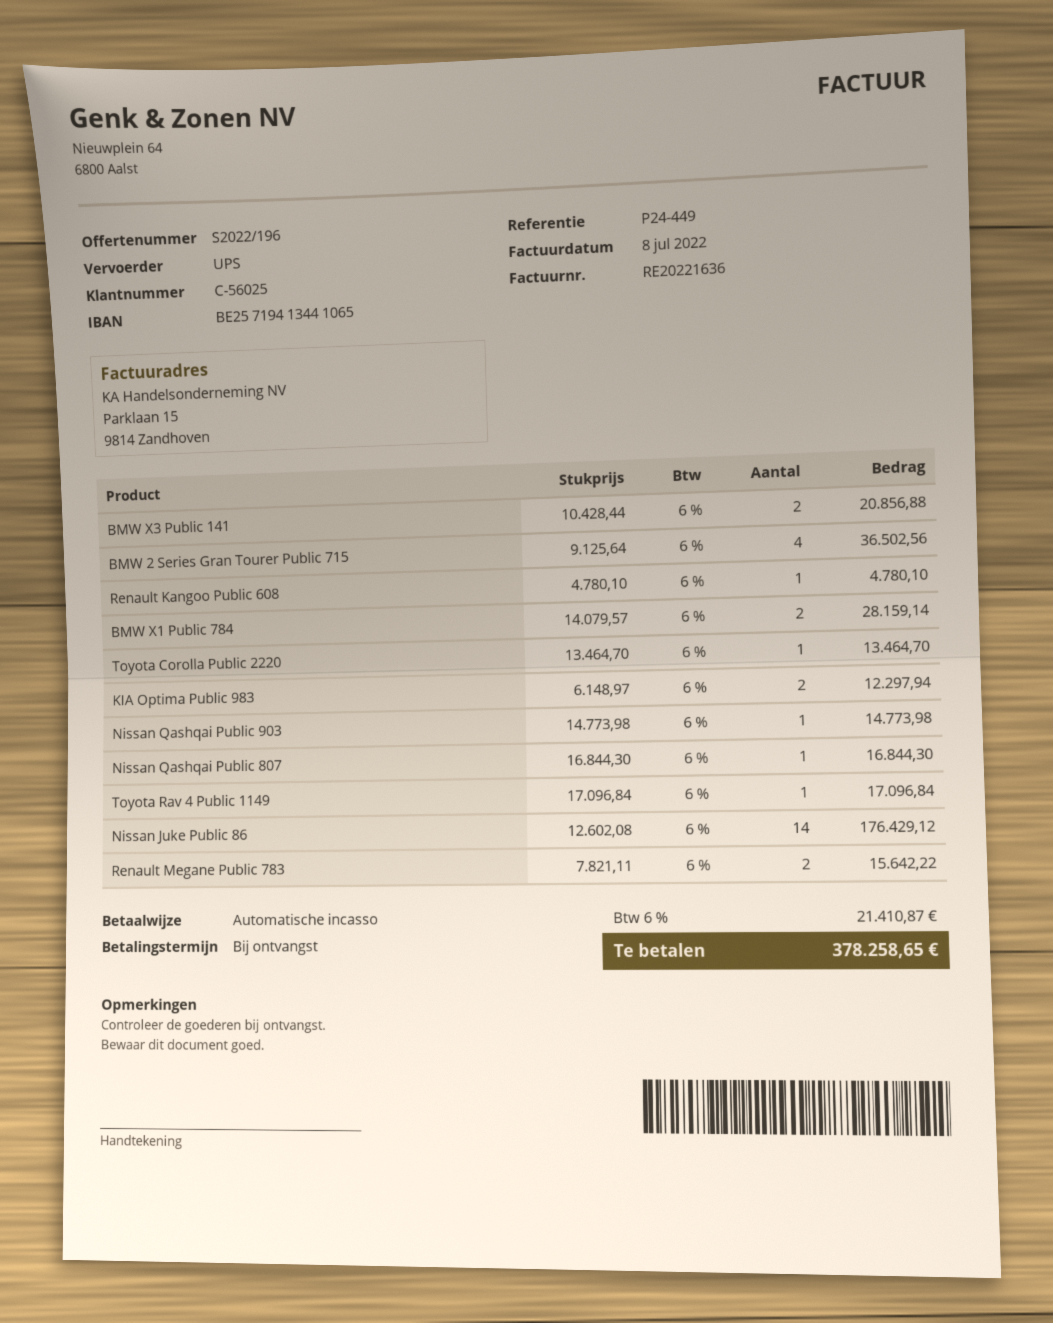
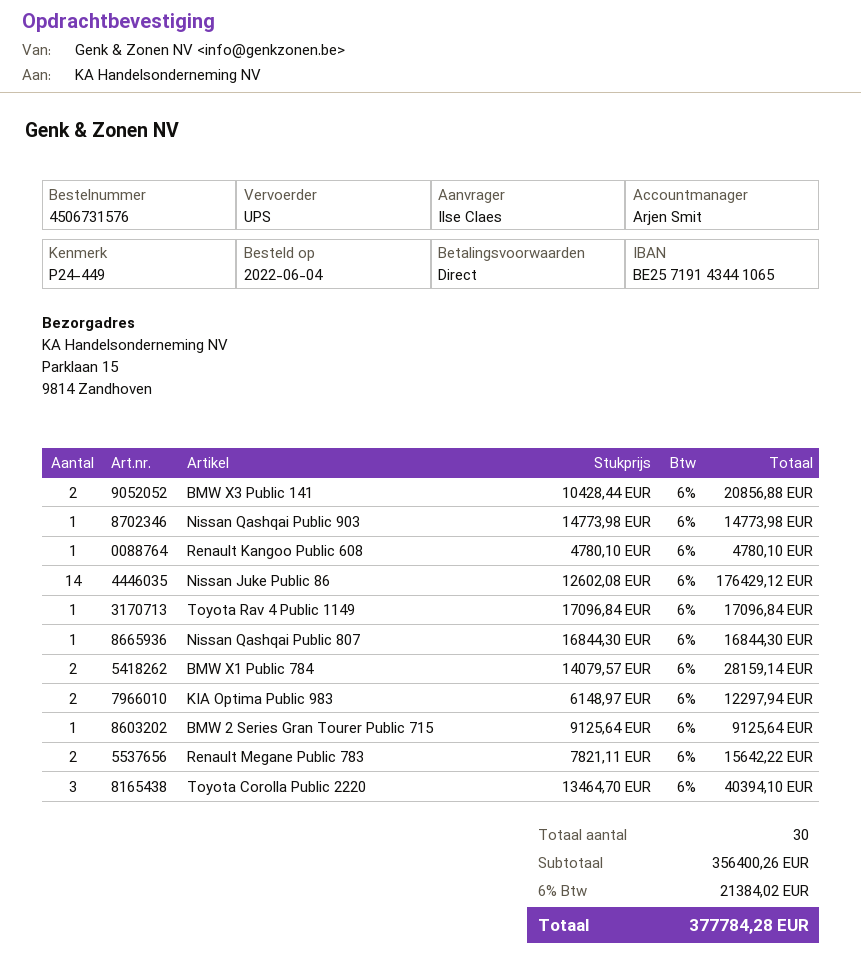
bank account: BE25719413441065 -> BE25719143441065
BMW 2 Series Gran Tourer Public 715: 4 x 9125.64 = 36502.56 -> 1 x 9125.64 = 9125.64
Toyota Corolla Public 2220: 1 x 13464.70 = 13464.70 -> 3 x 13464.70 = 40394.10
tax: 6% = 21410.87 -> 6% = 21384.02
total: 378258.65 -> 377784.28

